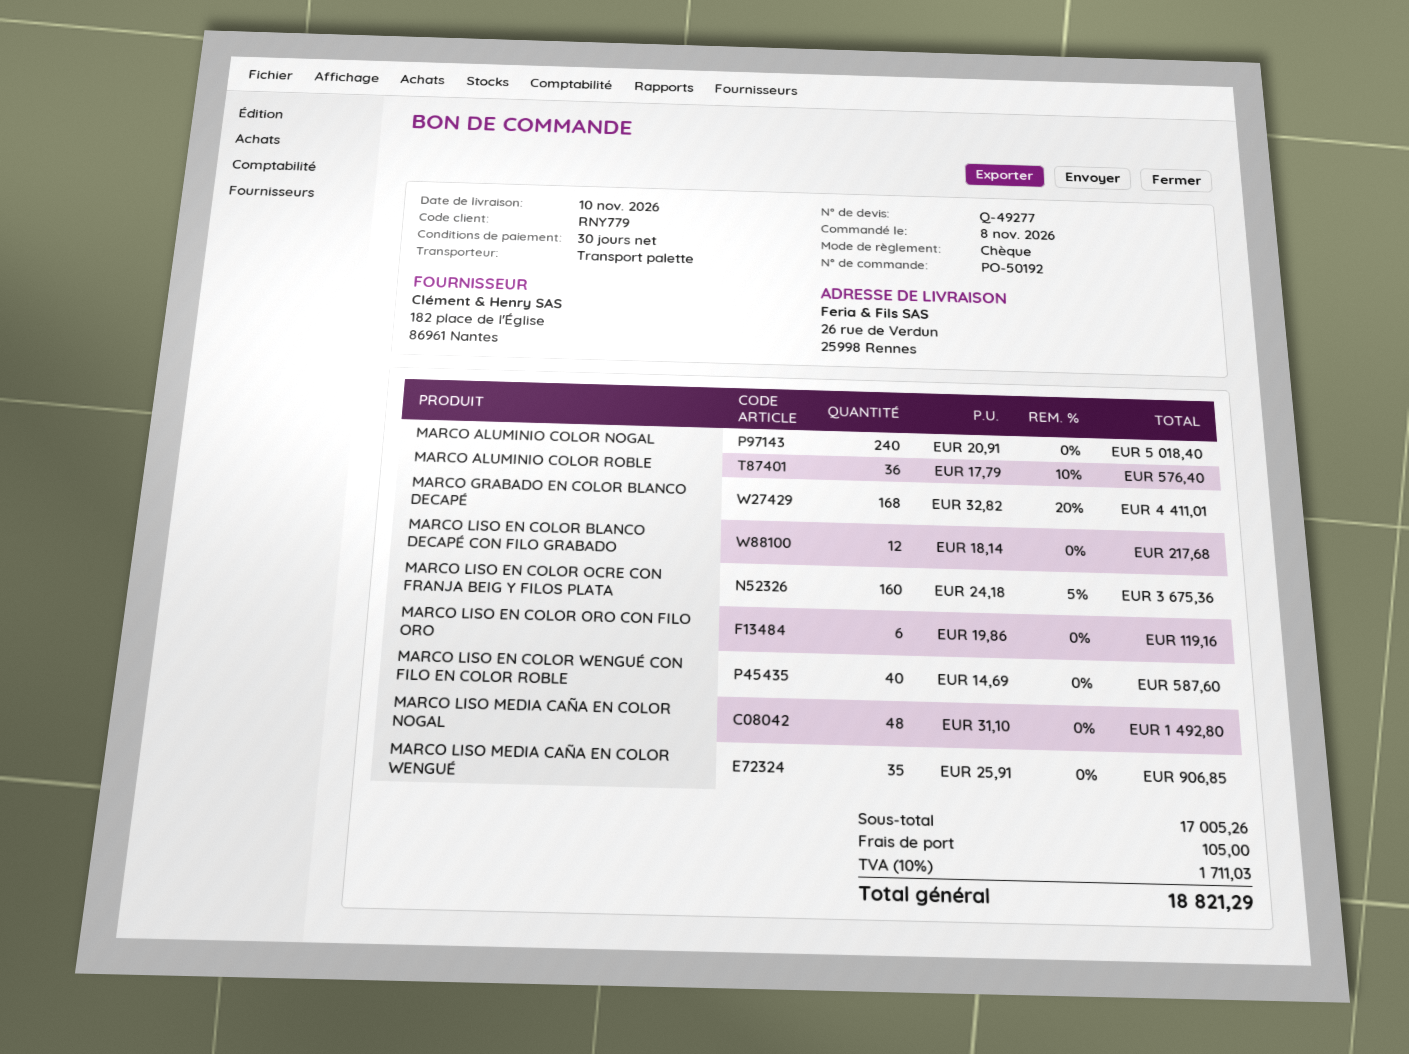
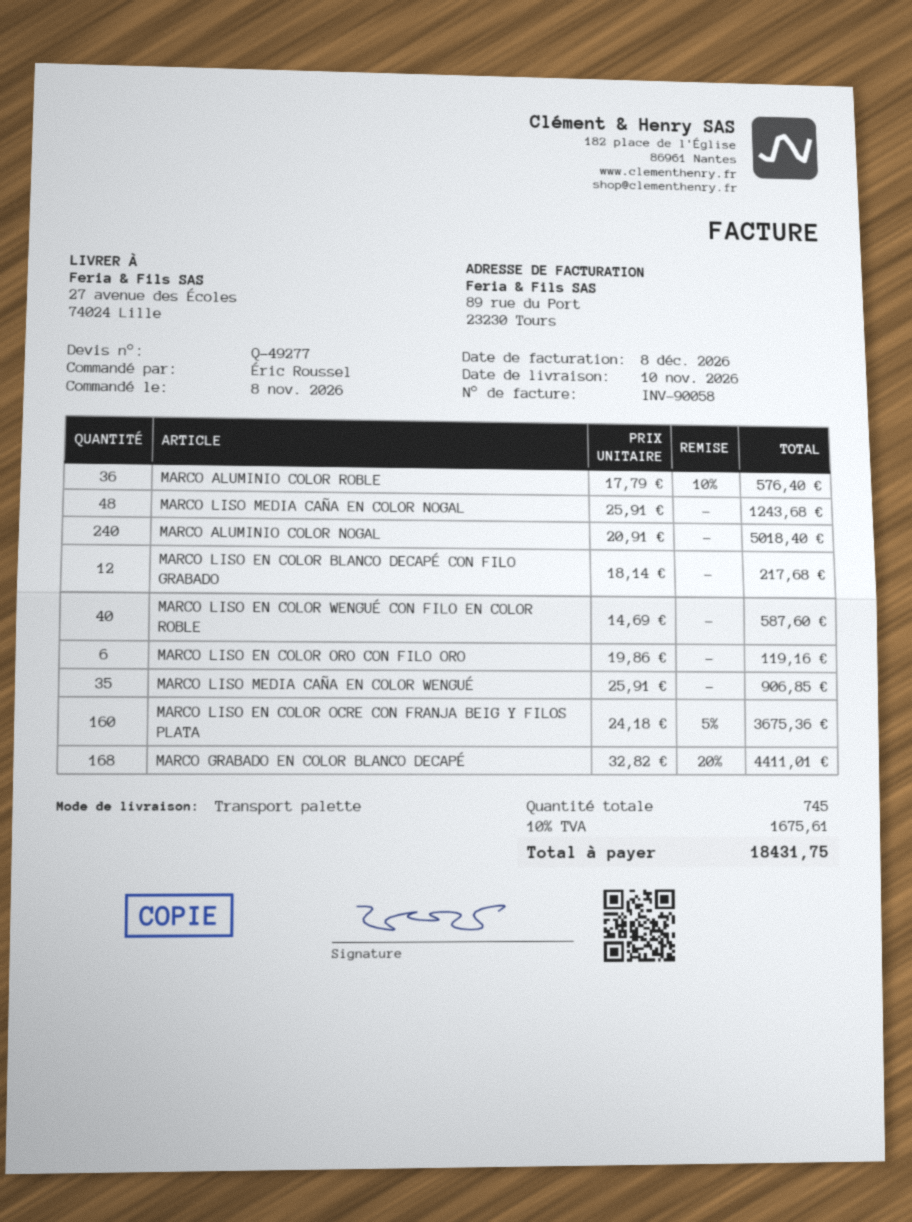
ship to: 26 rue de Verdun, 25998 Rennes -> 27 avenue des Écoles, 74024 Lille
MARCO LISO MEDIA CAÑA EN COLOR NOGAL: 48 x 31.10 = 1492.80 -> 48 x 25.91 = 1243.68
shipping: 105.00 -> none
tax: 10% = 1711.03 -> 10% = 1675.61
total: 18821.29 -> 18431.75

